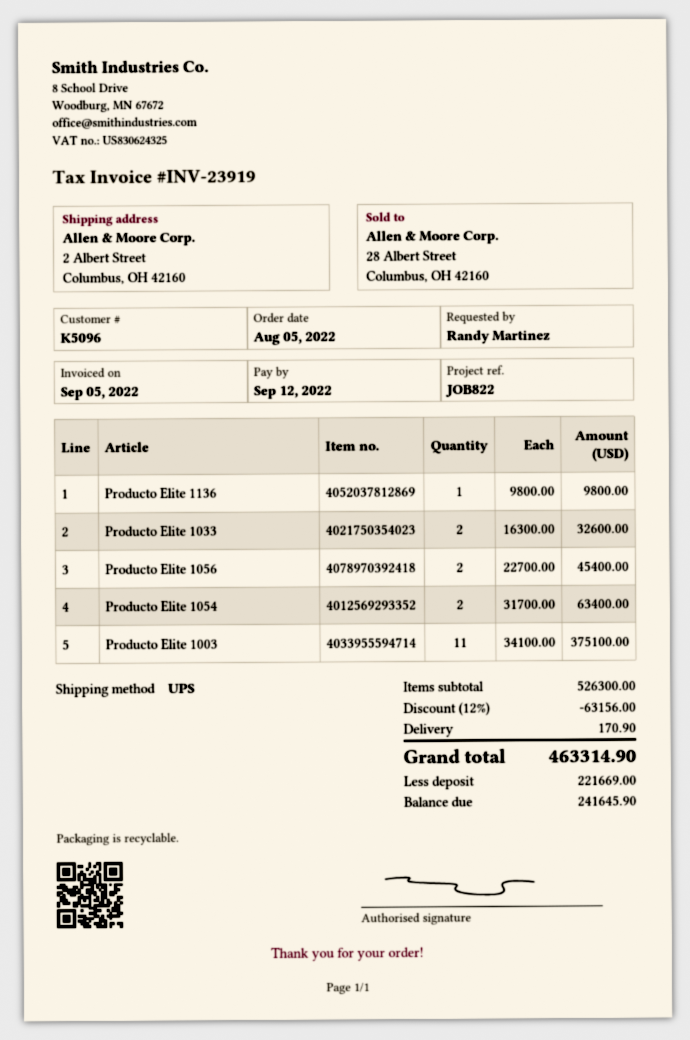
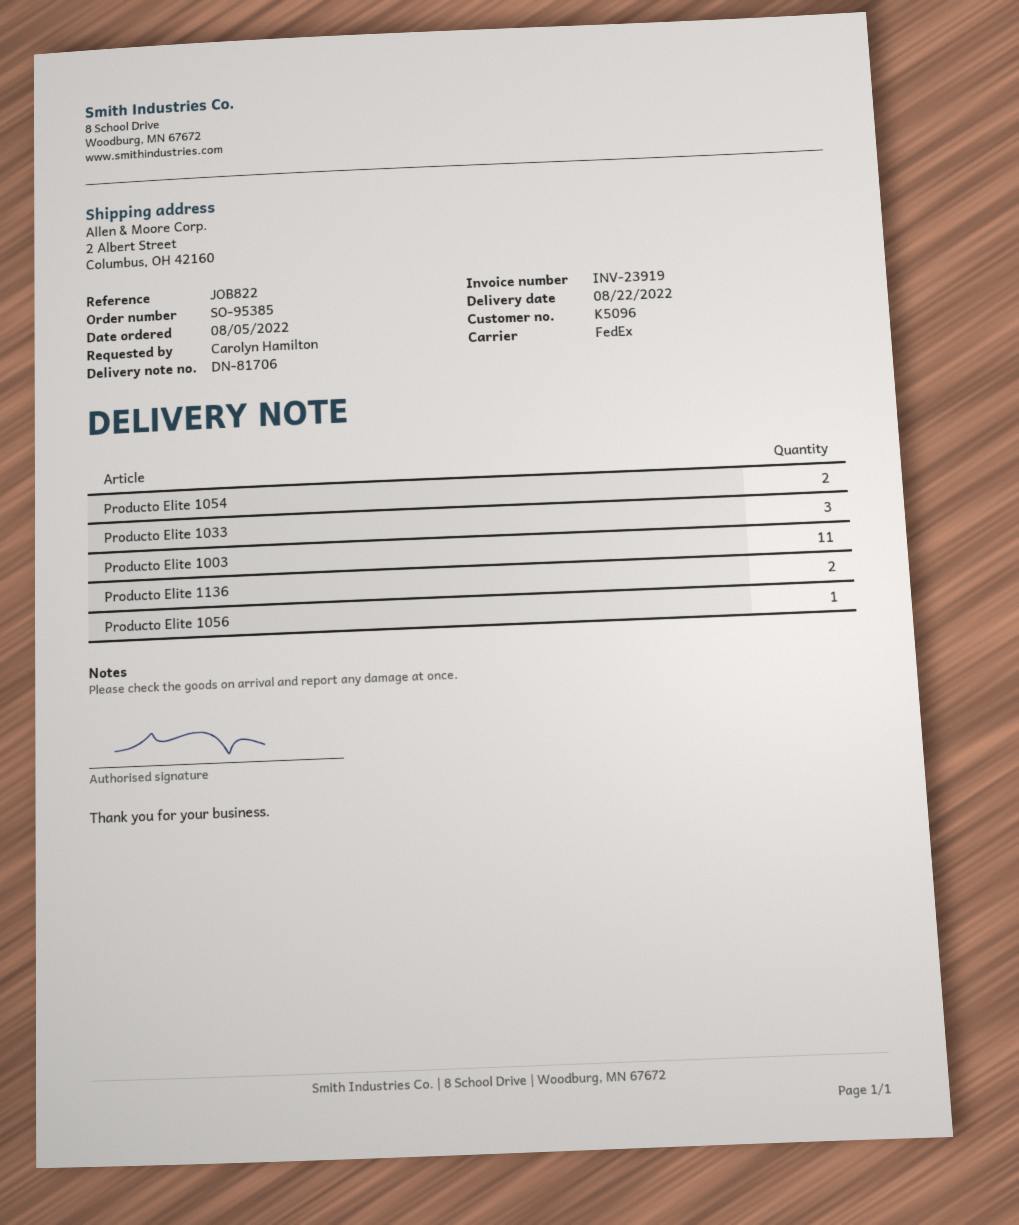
ordered by: Randy Martinez -> Carolyn Hamilton
shipping method: UPS -> FedEx
Producto Elite 1136: 1 -> 2
Producto Elite 1033: 2 -> 3
Producto Elite 1056: 2 -> 1

